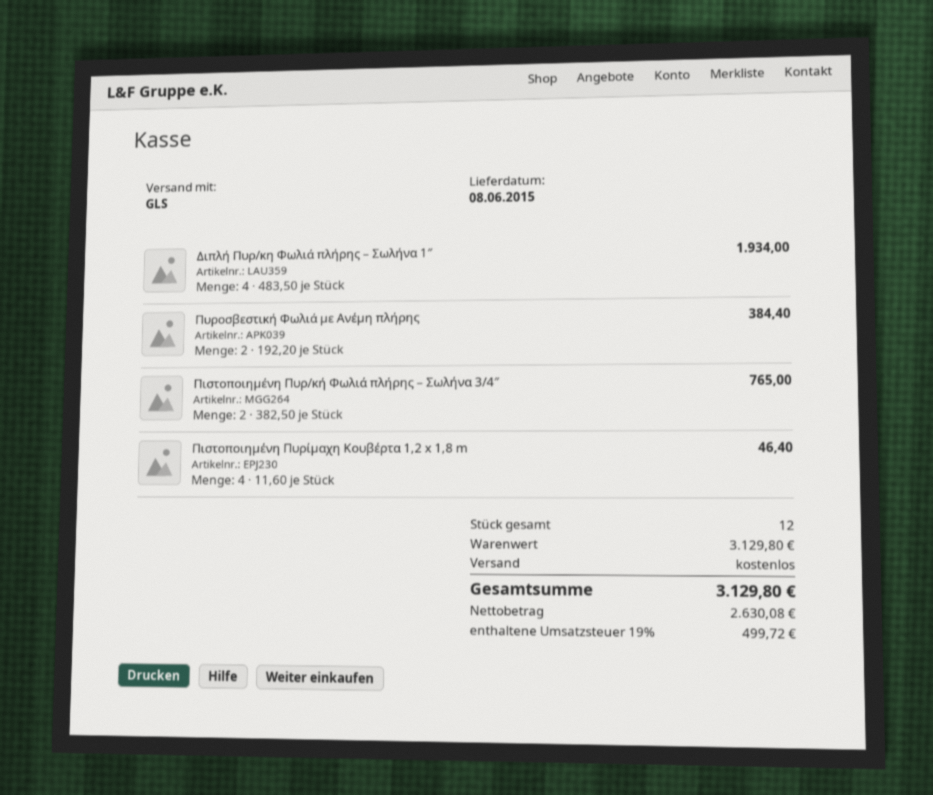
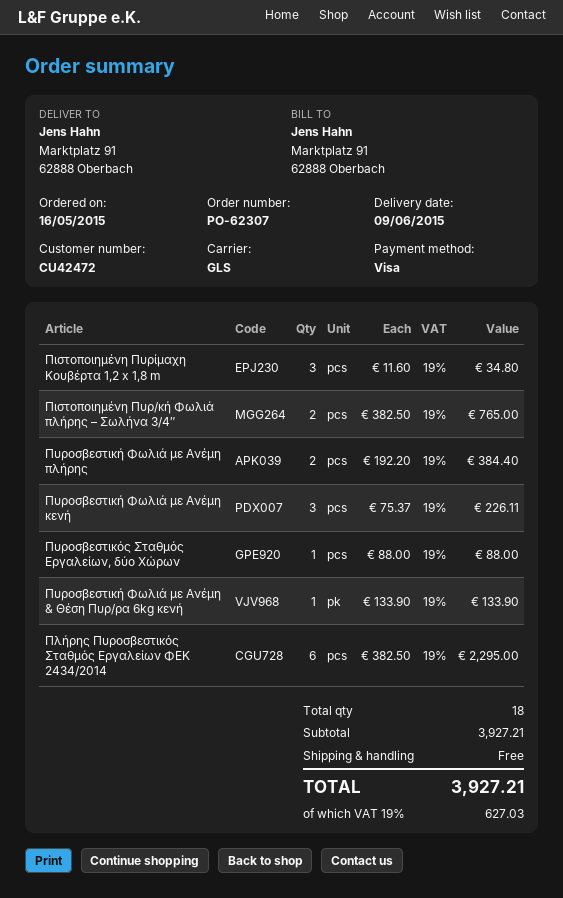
delivery date: 2015-06-08 -> 2015-06-09
Διπλή Πυρ/κη Φωλιά πλήρης – Σωλήνα 1″: 4 x 483.50 = 1934.00 -> none
Πιστοποιημένη Πυρίμαχη Κουβέρτα 1,2 x 1,8 m: 4 x 11.60 = 46.40 -> 3 x 11.60 = 34.80
Πυροσβεστική Φωλιά με Ανέμη κενή: none -> 3 x 75.37 = 226.11
Πυροσβεστικός Σταθμός Εργαλείων, δύο Χώρων: none -> 1 x 88.00 = 88.00
Πυροσβεστική Φωλιά με Ανέμη & Θέση Πυρ/ρα 6kg κενή: none -> 1 x 133.90 = 133.90
Πλήρης Πυροσβεστικός Σταθμός Εργαλείων ΦΕΚ 2434/2014: none -> 6 x 382.50 = 2295.00
total quantity: 12 -> 18
subtotal: 3129.80 -> 3927.21
tax: 19% = 499.72 -> 19% = 627.03
total: 3129.80 -> 3927.21

